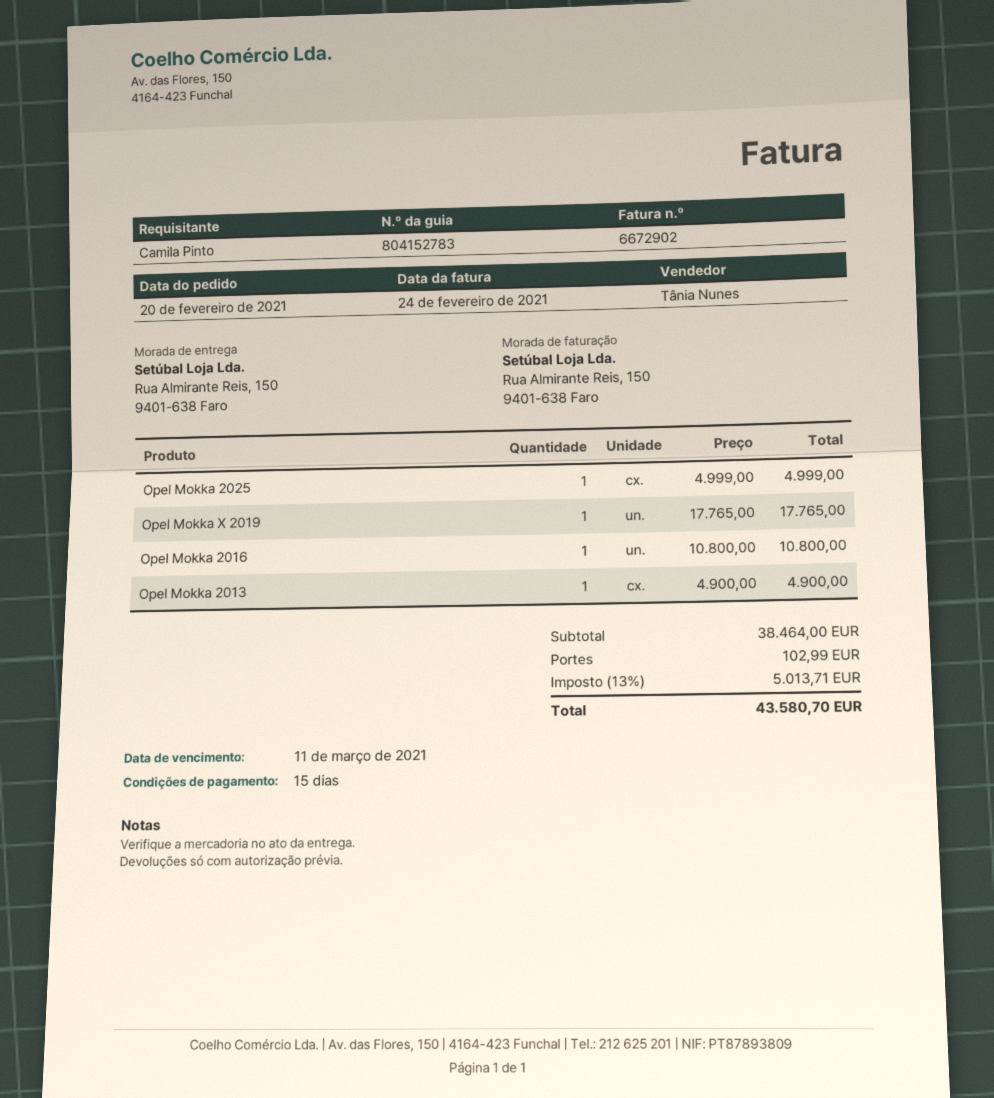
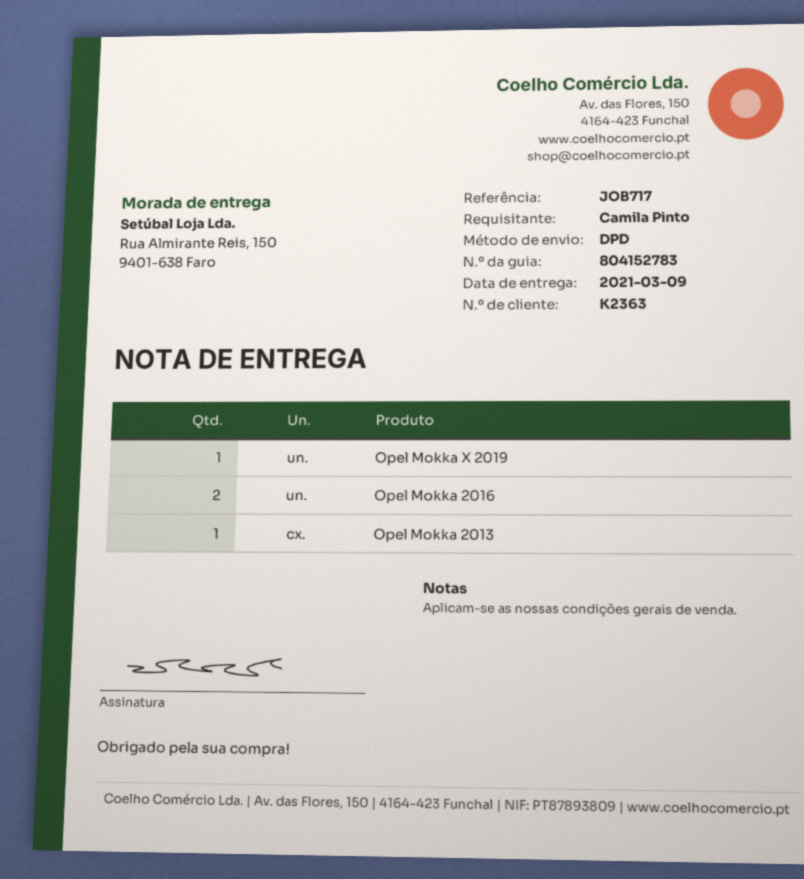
Opel Mokka 2025: 1 -> none
Opel Mokka 2016: 1 -> 2

